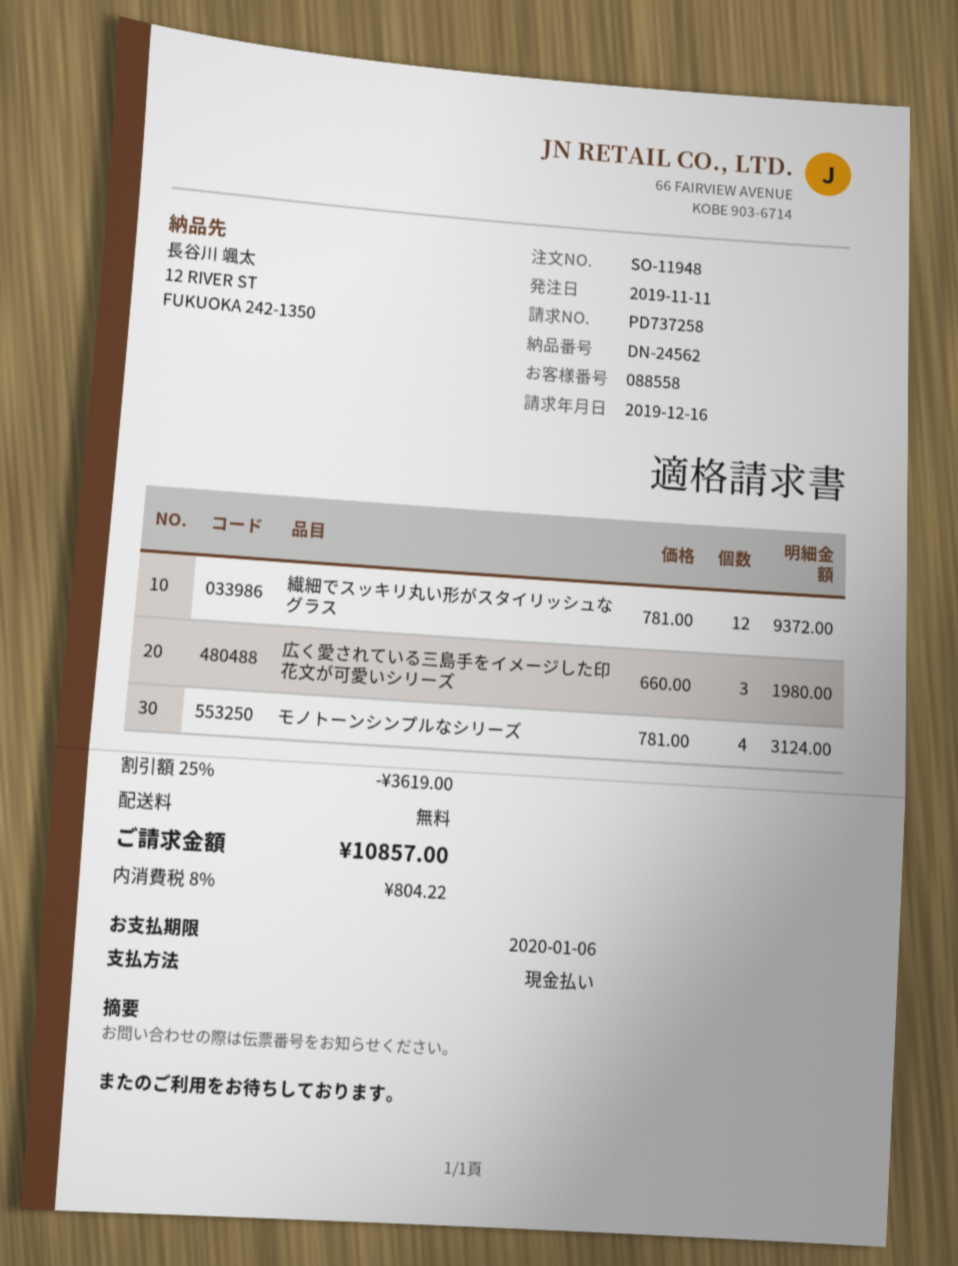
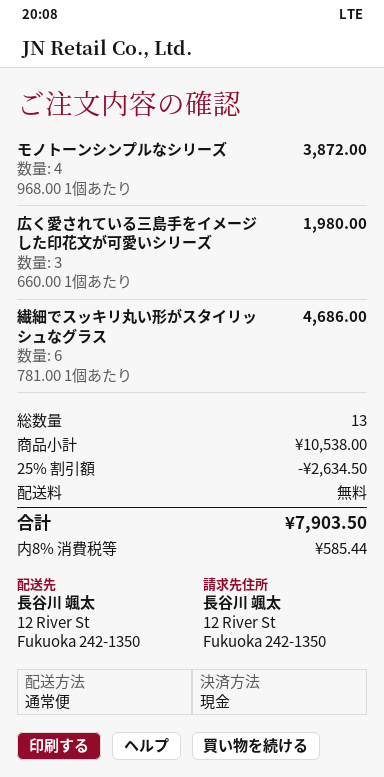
繊細でスッキリ丸い形がスタイリッシュなグラス: 12 x 781.00 = 9372.00 -> 6 x 781.00 = 4686.00
モノトーンシンプルなシリーズ: 4 x 781.00 = 3124.00 -> 4 x 968.00 = 3872.00
discount: 25% = 3619.00 -> 25% = 2634.50
tax: 8% = 804.22 -> 8% = 585.44
total: 10857.00 -> 7903.50

